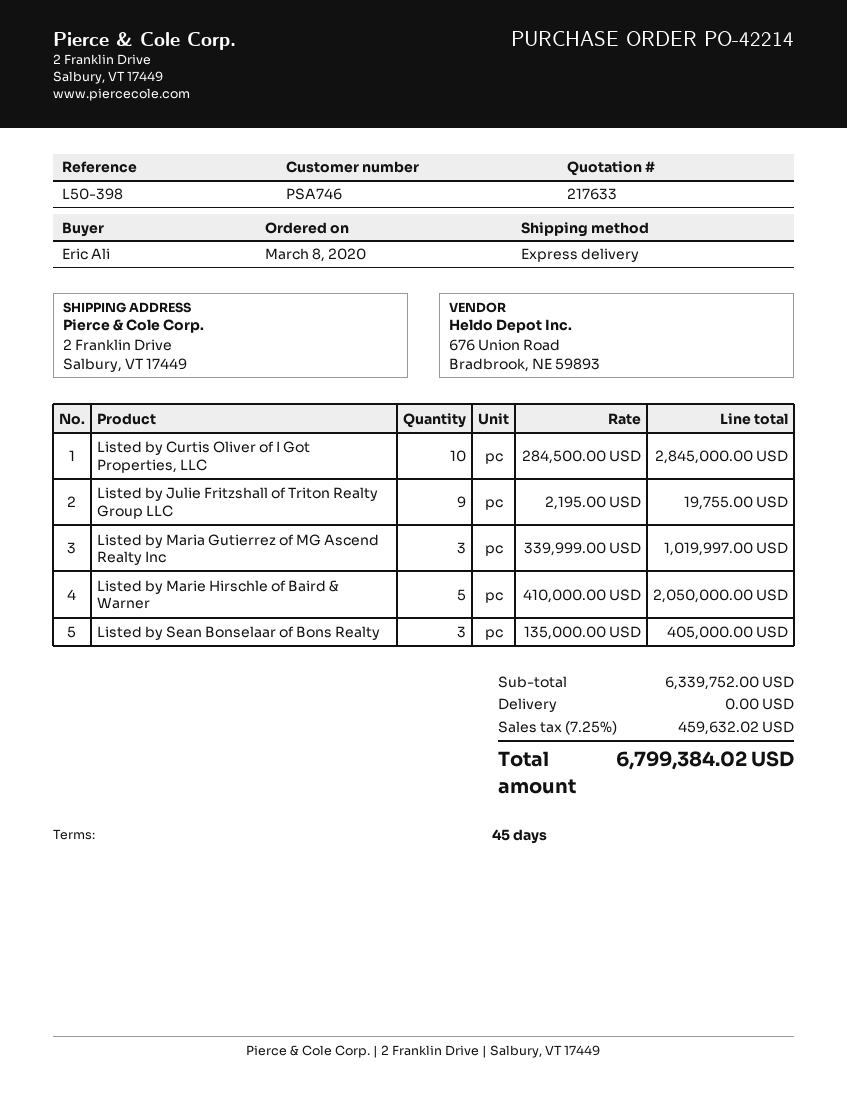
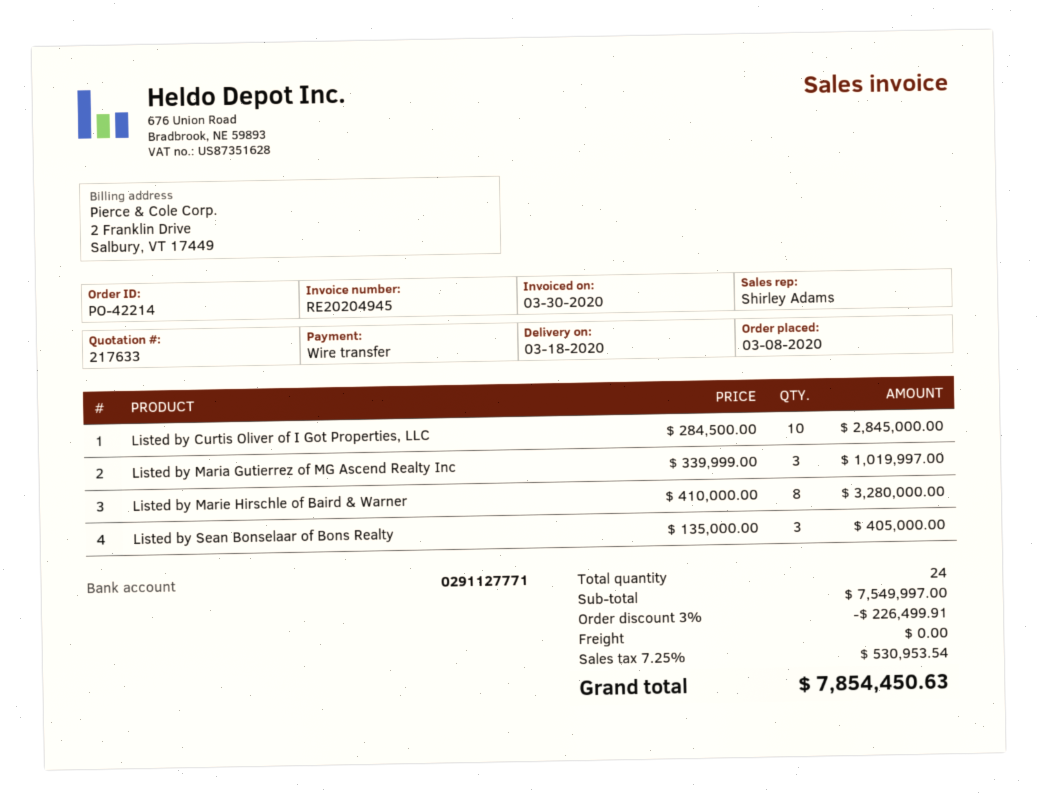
Listed by Julie Fritzshall of Triton Realty Group LLC: 9 x 2195.00 = 19755.00 -> none
Listed by Marie Hirschle of Baird & Warner: 5 x 410000.00 = 2050000.00 -> 8 x 410000.00 = 3280000.00
subtotal: 6339752.00 -> 7549997.00
discount: none -> 3% = 226499.91
tax: 7.25% = 459632.02 -> 7.25% = 530953.54
total: 6799384.02 -> 7854450.63

